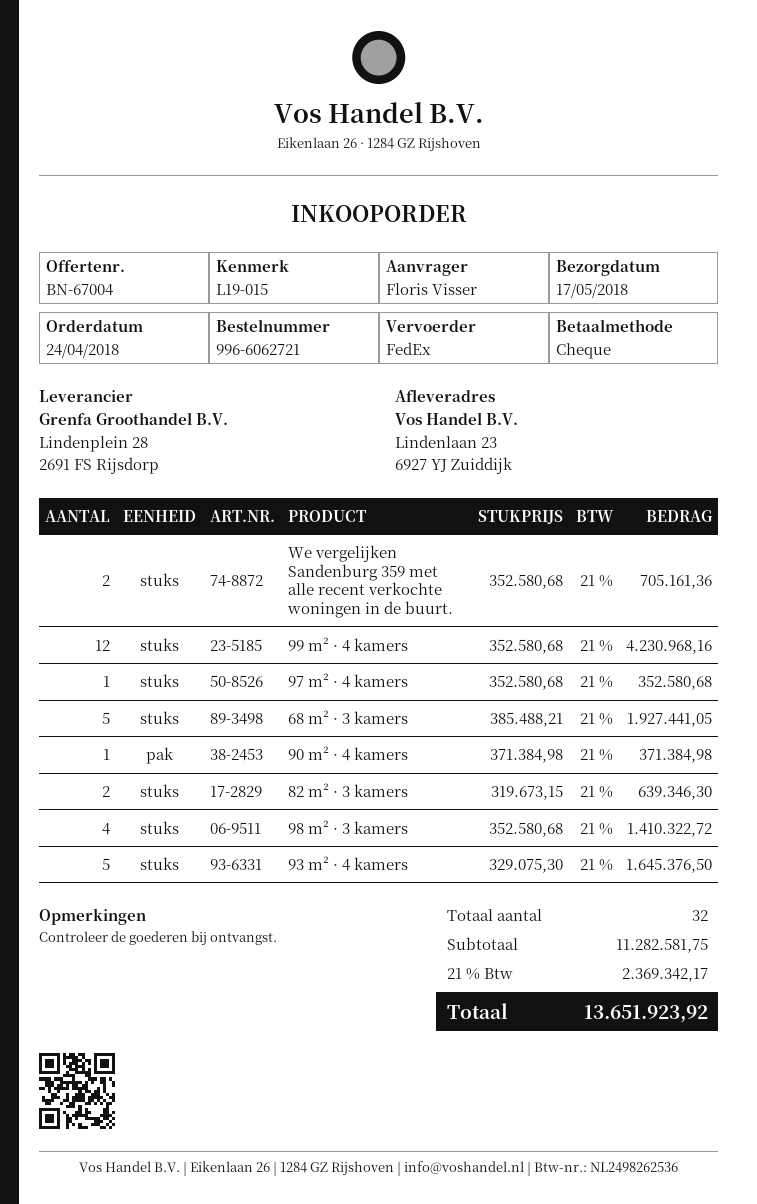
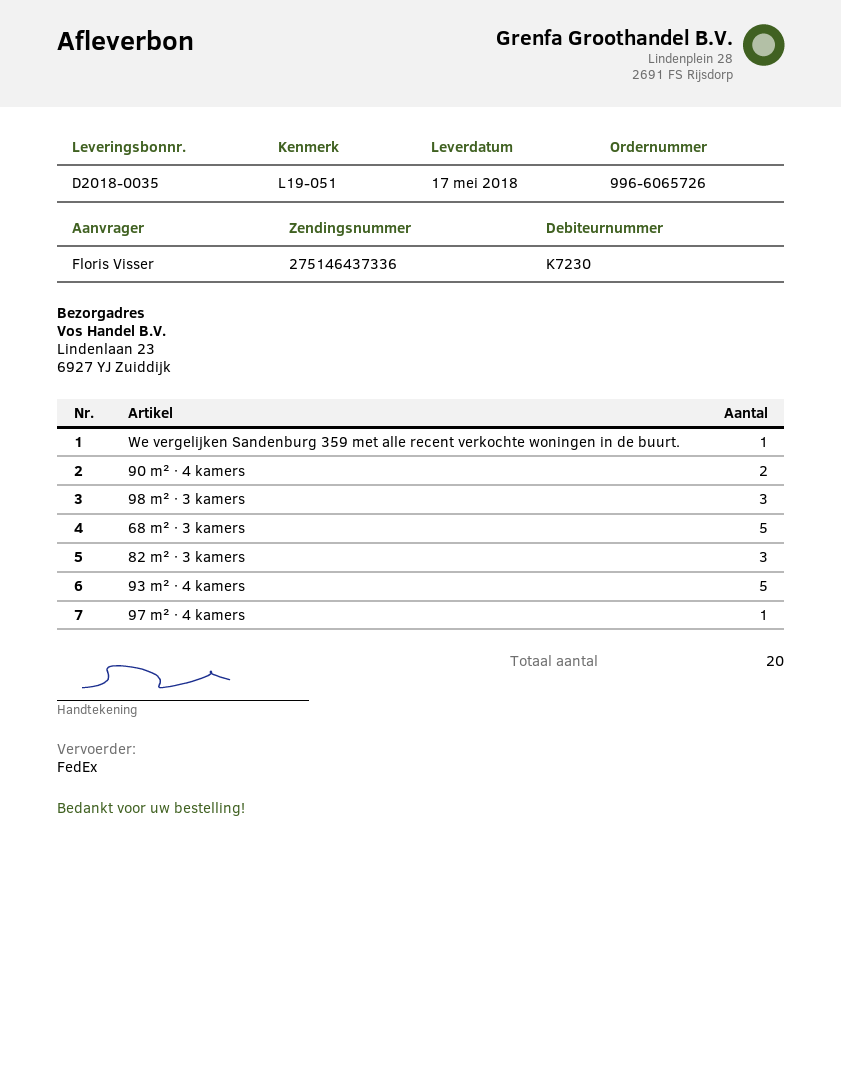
order number: 996-6062721 -> 996-6065726
reference: L19-015 -> L19-051
We vergelijken Sandenburg 359 met alle recent verkochte woningen in de buurt.: 2 -> 1
99 m² · 4 kamers: 12 -> none
90 m² · 4 kamers: 1 -> 2
82 m² · 3 kamers: 2 -> 3
98 m² · 3 kamers: 4 -> 3
total quantity: 32 -> 20

